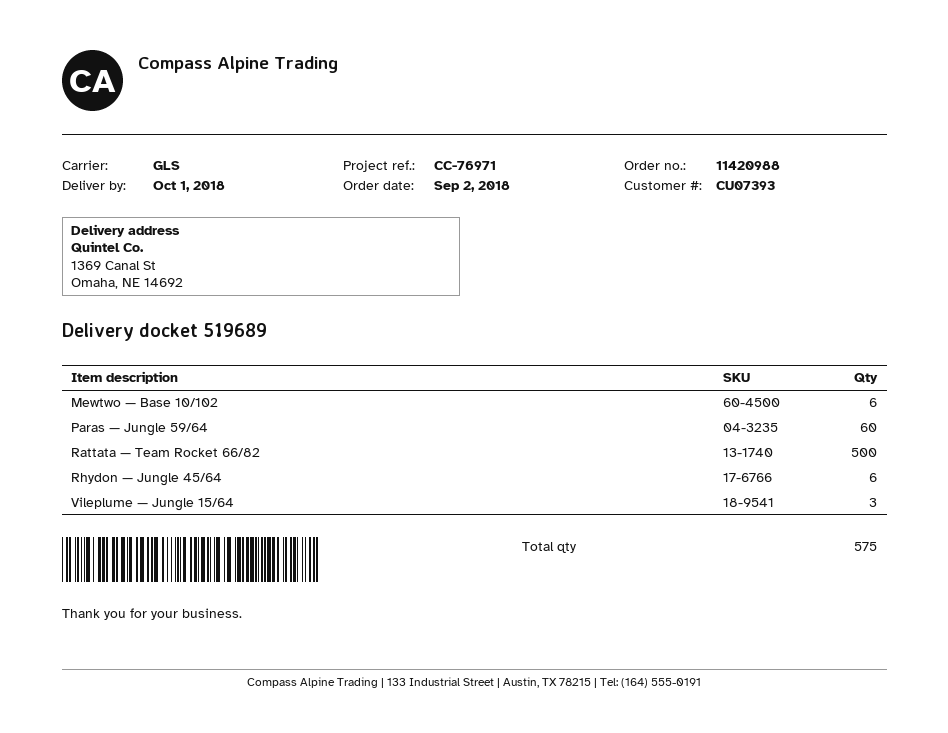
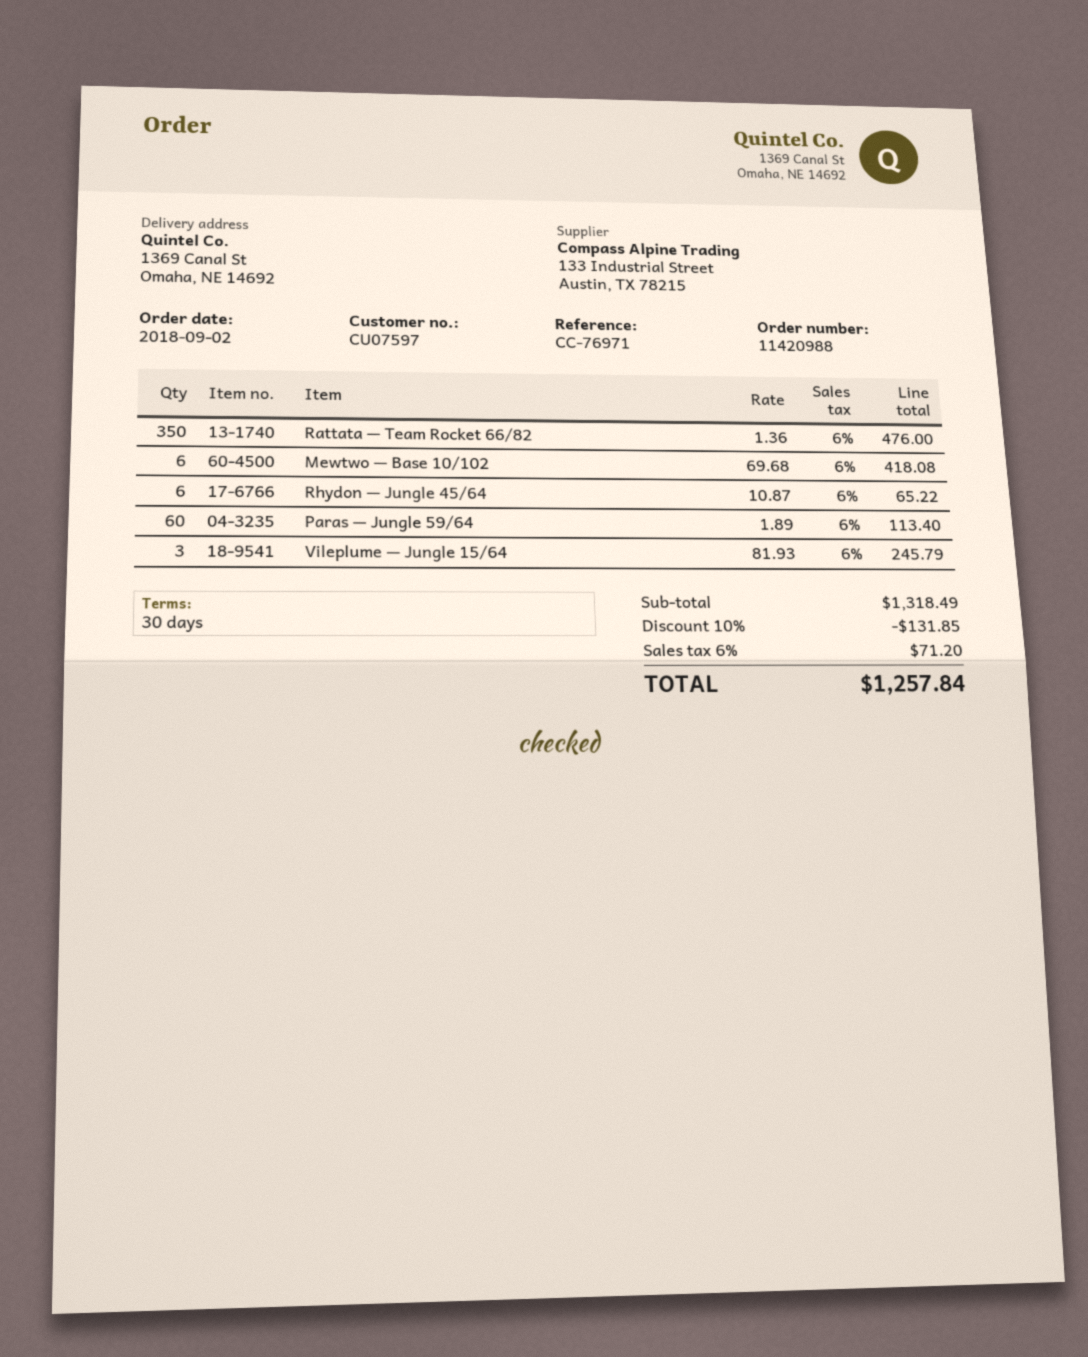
customer number: CU07393 -> CU07597
Rattata — Team Rocket 66/82: 500 -> 350

